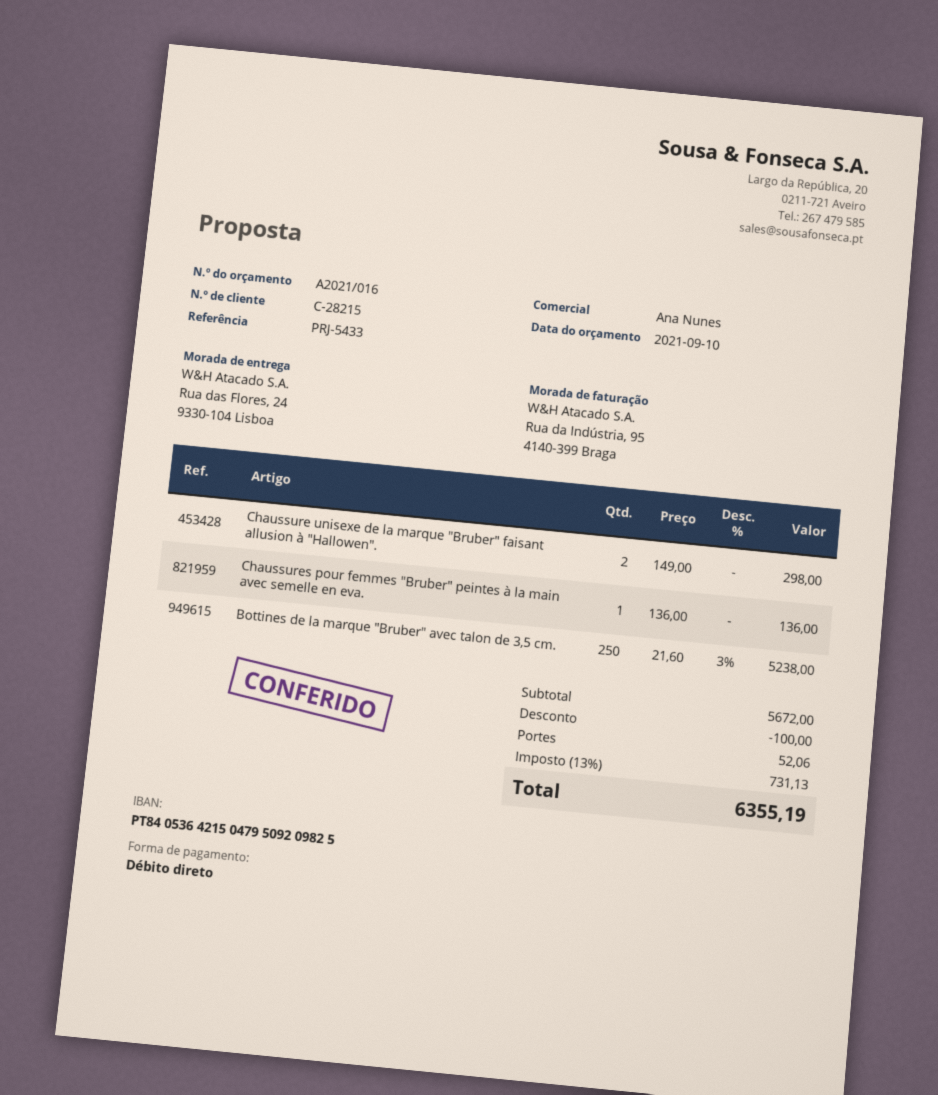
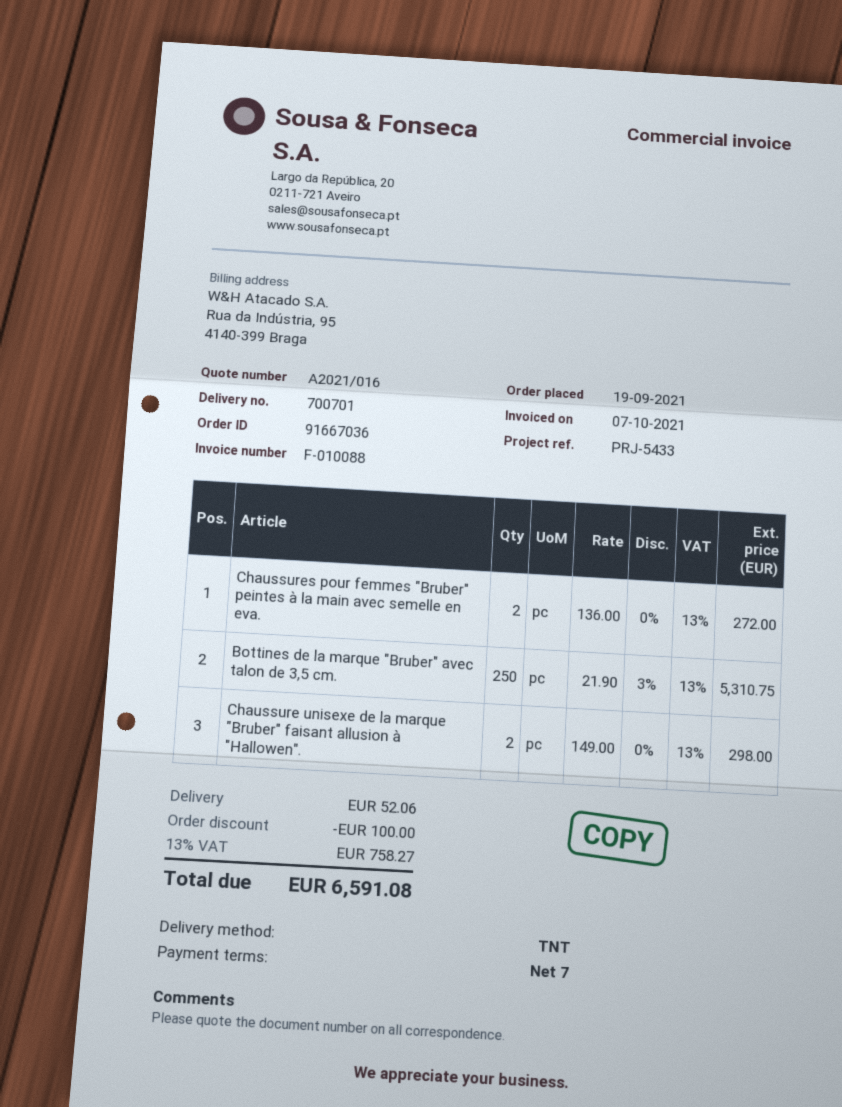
Chaussures pour femmes "Bruber" peintes à la main avec semelle en eva.: 1 x 136.00 = 136.00 -> 2 x 136.00 = 272.00
Bottines de la marque "Bruber" avec talon de 3,5 cm.: 250 x 21.60 - 3% = 5238.00 -> 250 x 21.90 - 3% = 5310.75
tax: 13% = 731.13 -> 13% = 758.27
total: 6355.19 -> 6591.08

